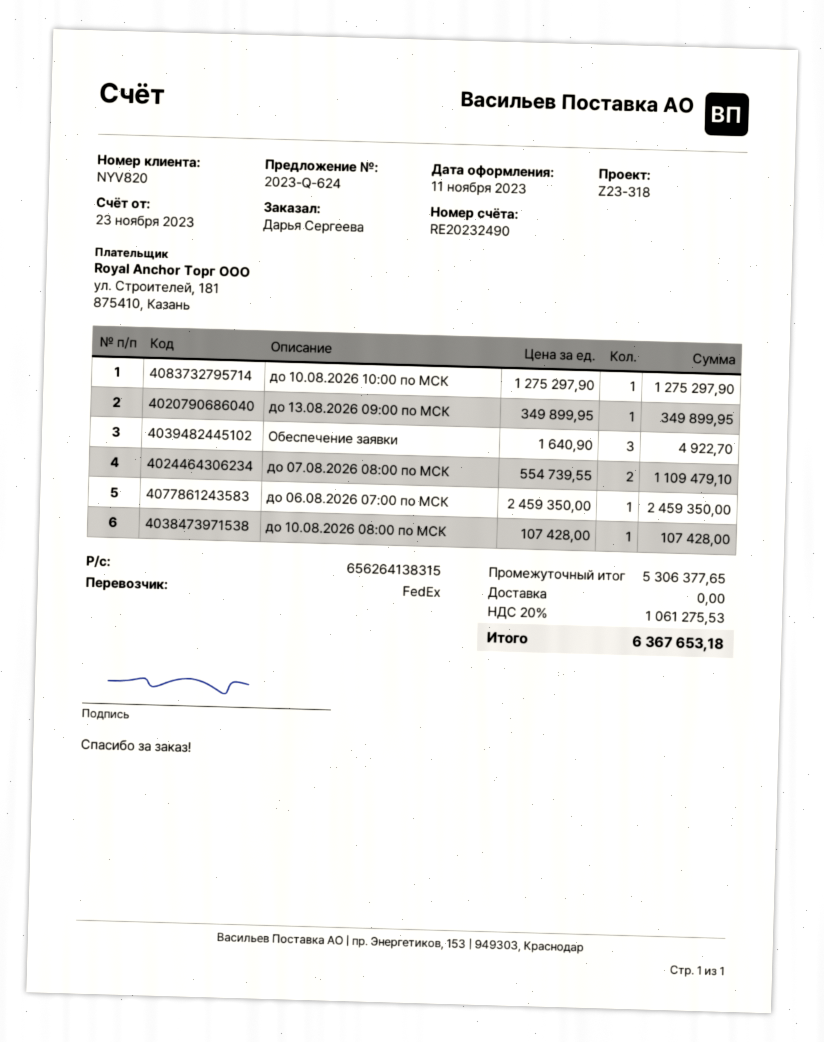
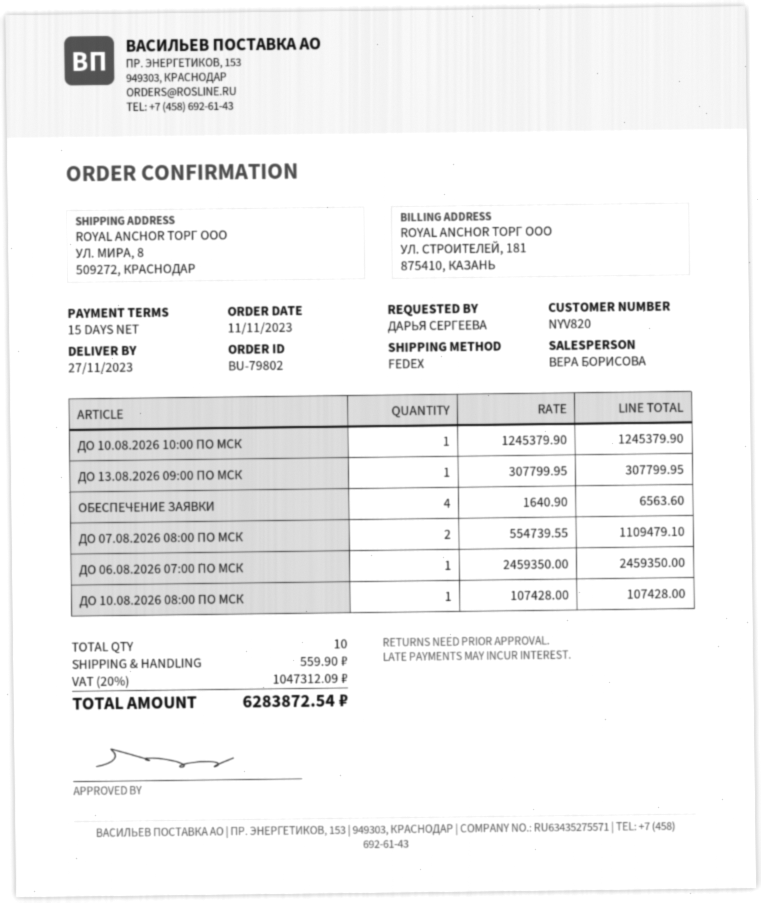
до 10.08.2026 10:00 по МСК: 1 x 1275297.90 = 1275297.90 -> 1 x 1245379.90 = 1245379.90
до 13.08.2026 09:00 по МСК: 1 x 349899.95 = 349899.95 -> 1 x 307799.95 = 307799.95
Обеспечение заявки: 3 x 1640.90 = 4922.70 -> 4 x 1640.90 = 6563.60
shipping: 0.00 -> 559.90
tax: 20% = 1061275.53 -> 20% = 1047312.09
total: 6367653.18 -> 6283872.54

